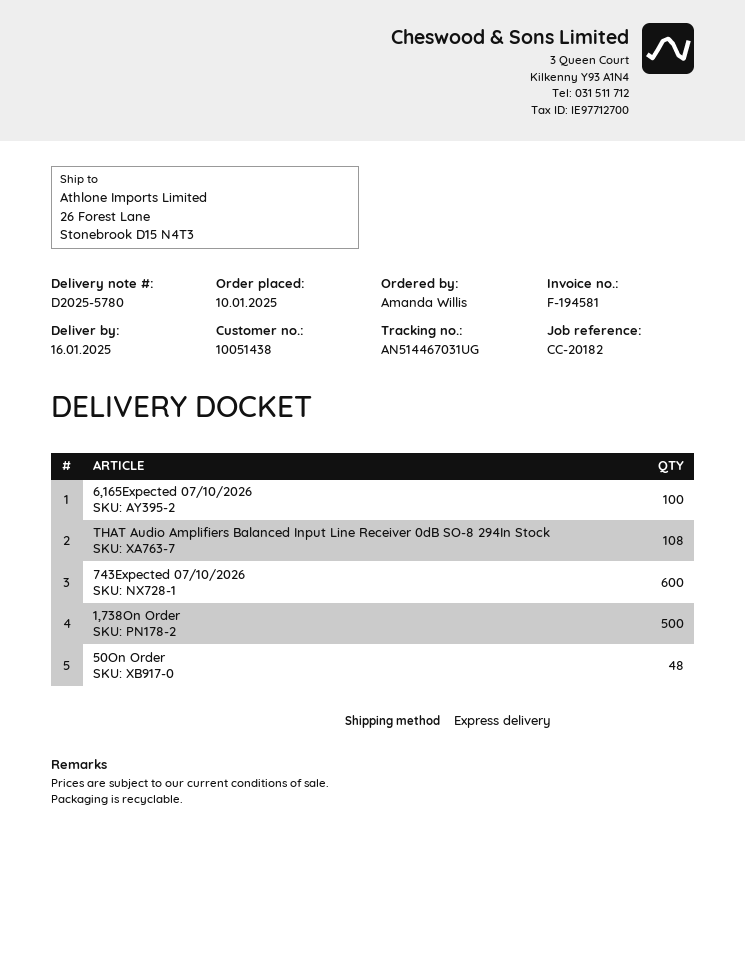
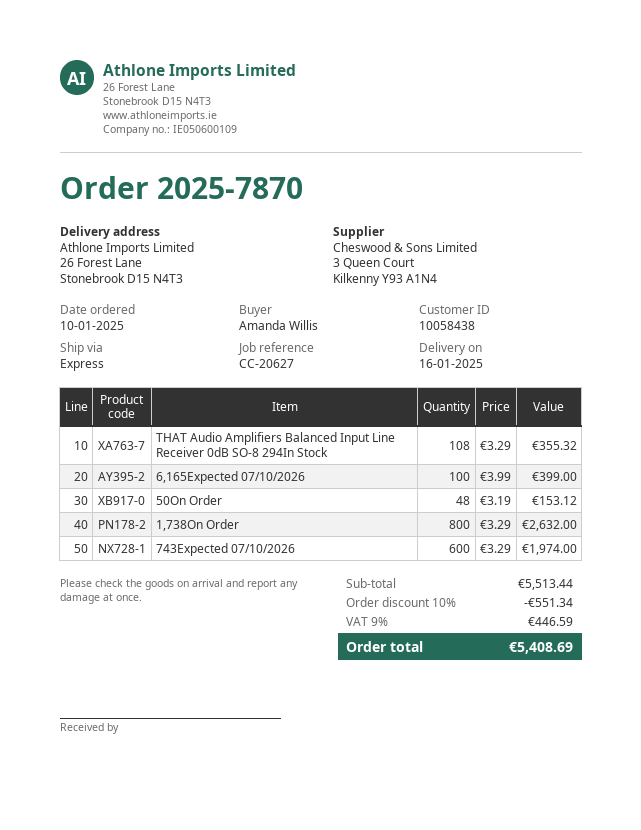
customer number: 10051438 -> 10058438
reference: CC-20182 -> CC-20627
1,738On Order: 500 -> 800

